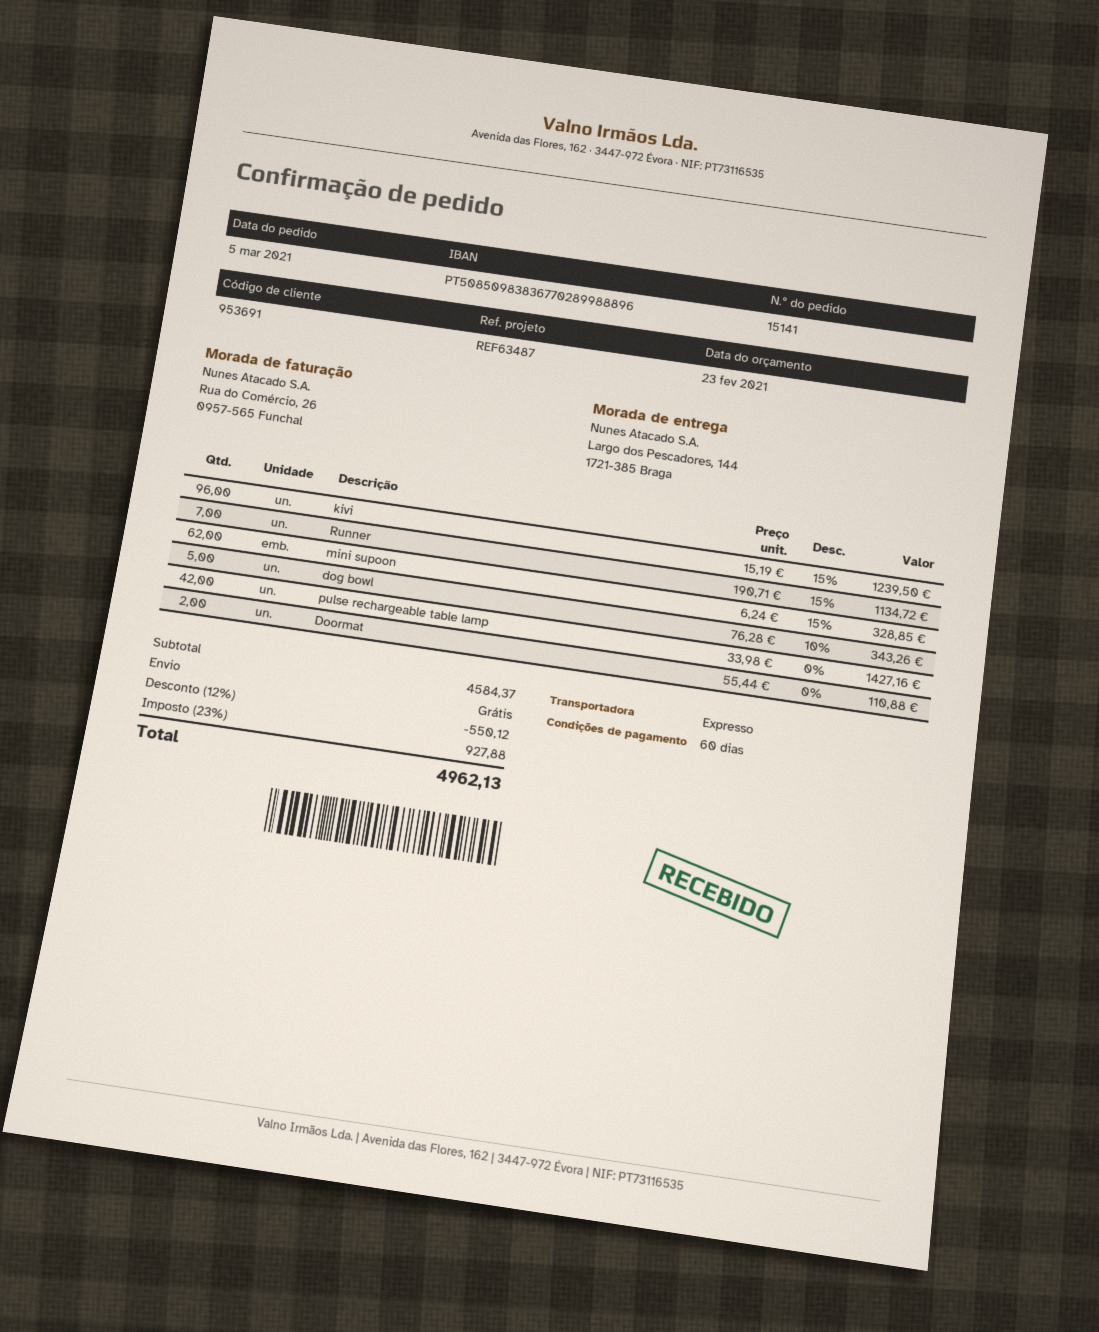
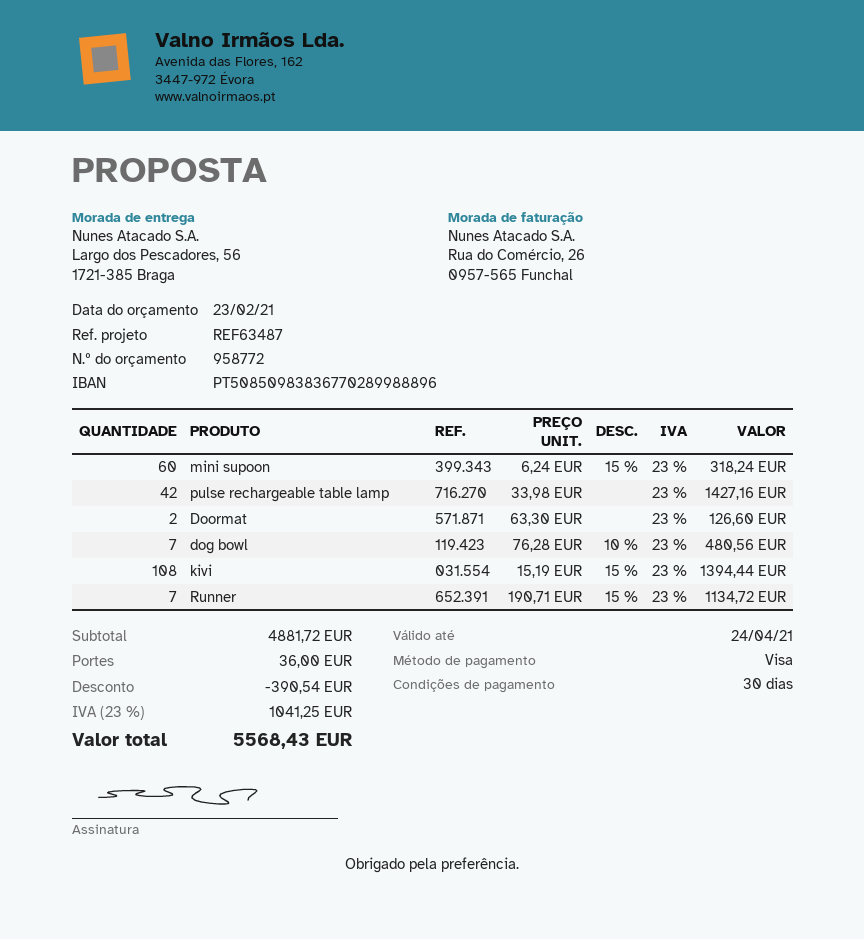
payment terms: 60 days -> 30 days
ship to: Largo dos Pescadores, 144, 1721-385 Braga -> Largo dos Pescadores, 56, 1721-385 Braga
kivi: 96 x 15.19 - 15% = 1239.50 -> 108 x 15.19 - 15% = 1394.44
mini supoon: 62 x 6.24 - 15% = 328.85 -> 60 x 6.24 - 15% = 318.24
dog bowl: 5 x 76.28 - 10% = 343.26 -> 7 x 76.28 - 10% = 480.56
Doormat: 2 x 55.44 = 110.88 -> 2 x 63.30 = 126.60
subtotal: 4584.37 -> 4881.72
discount: 550.12 -> 390.54
shipping: 0.00 -> 36.00
tax: 23% = 927.88 -> 23% = 1041.25
total: 4962.13 -> 5568.43

